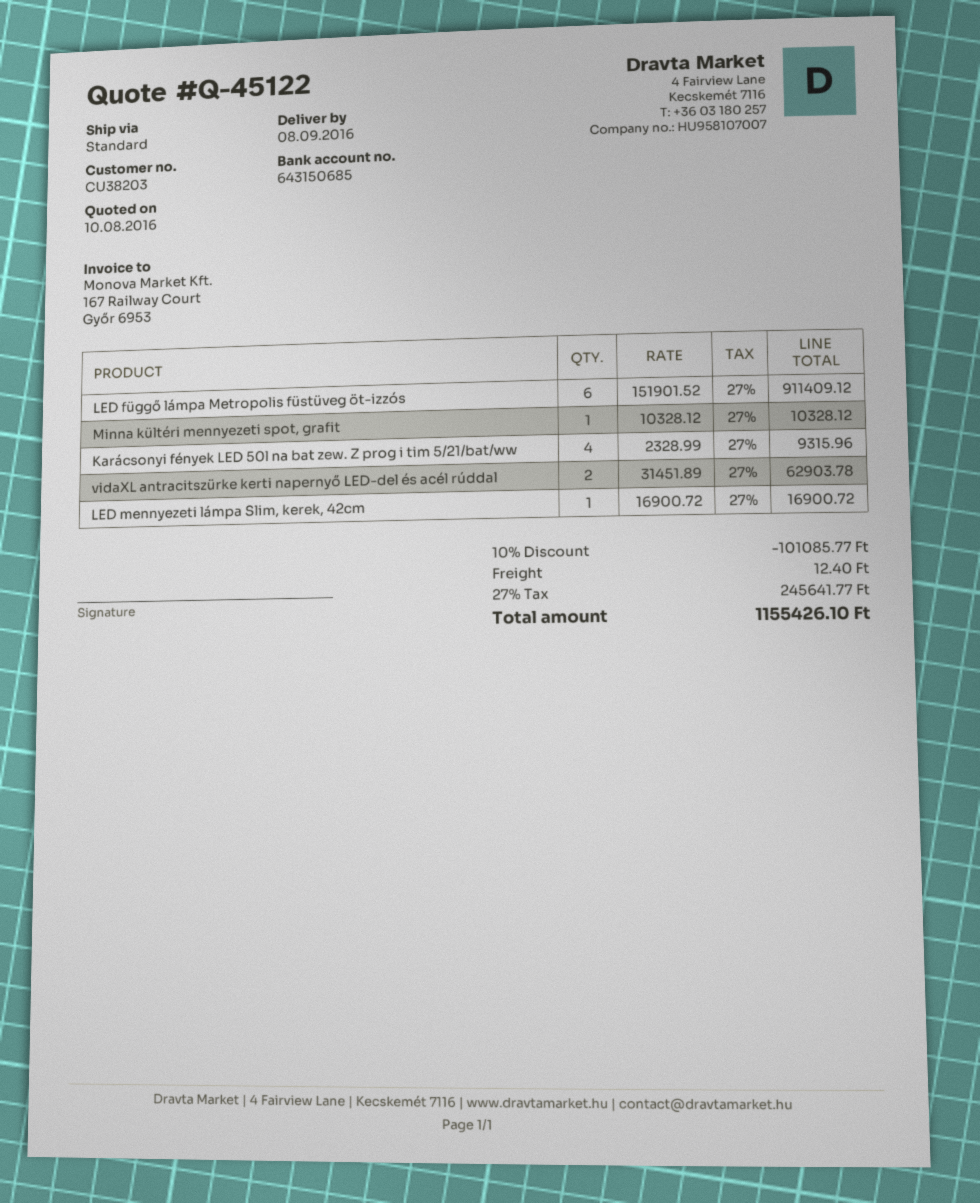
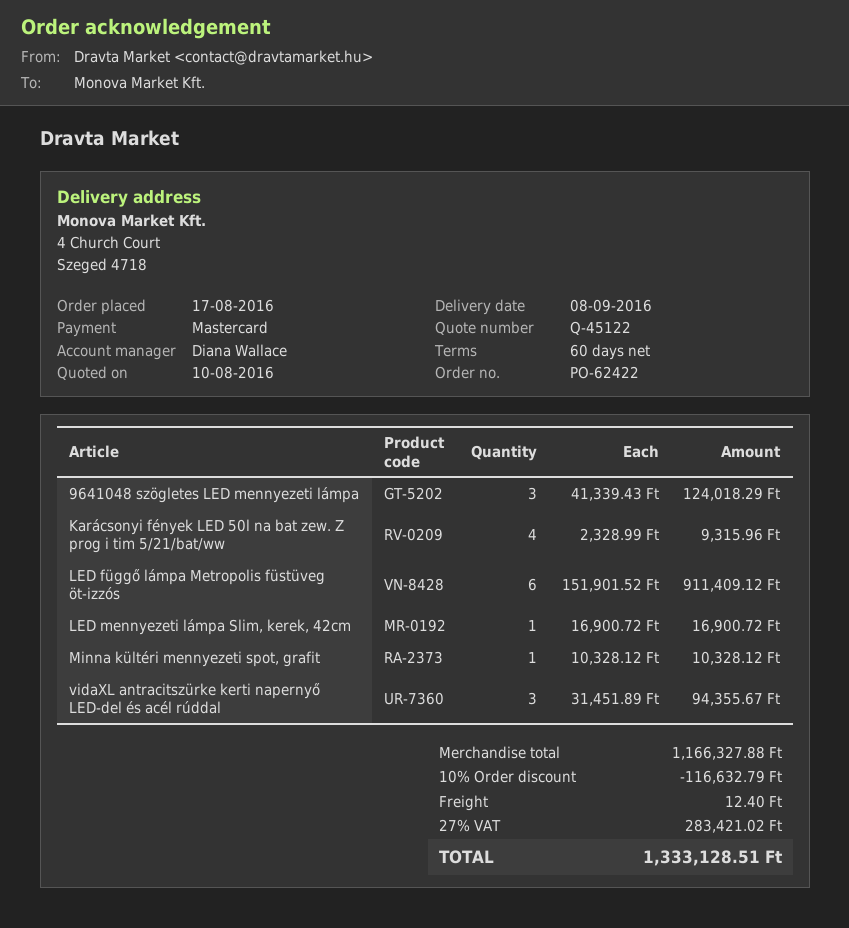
vidaXL antracitszürke kerti napernyő LED-del és acél rúddal: 2 x 31451.89 = 62903.78 -> 3 x 31451.89 = 94355.67
9641048 szögletes LED mennyezeti lámpa: none -> 3 x 41339.43 = 124018.29
discount: 10% = 101085.77 -> 10% = 116632.79
tax: 27% = 245641.77 -> 27% = 283421.02
total: 1155426.10 -> 1333128.51

